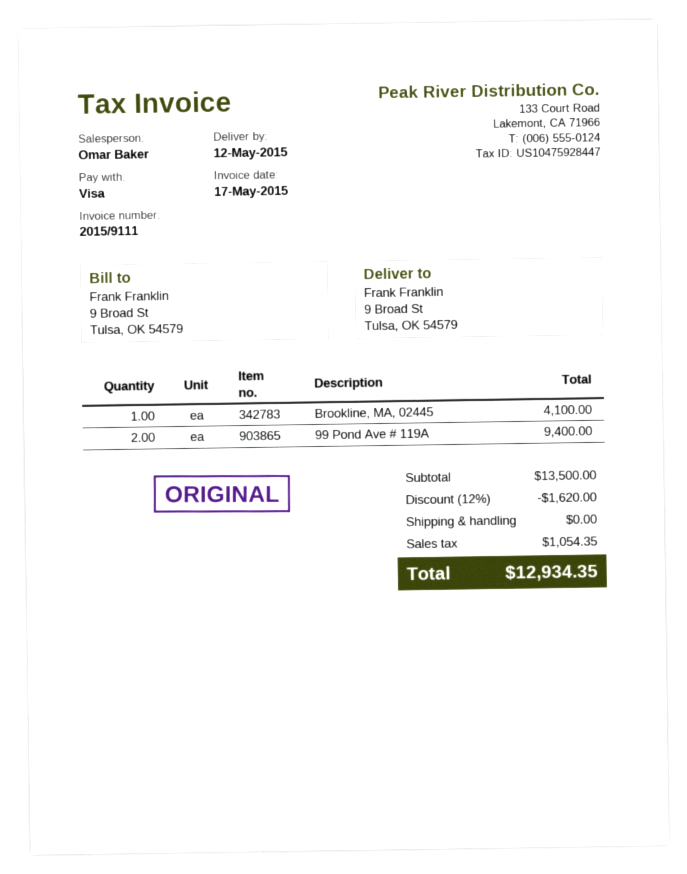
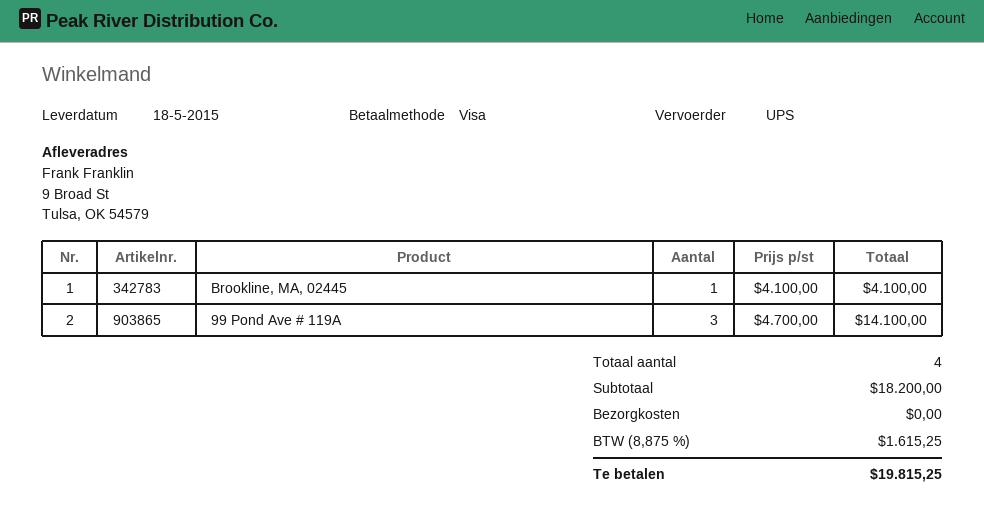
delivery date: 2015-05-12 -> 2015-05-18
99 Pond Ave # 119A: 2 for 9400.00 -> 3 for 14100.00
subtotal: 13500.00 -> 18200.00
discount: 12% = 1620.00 -> none
tax: 1054.35 -> 1615.25
total: 12934.35 -> 19815.25

